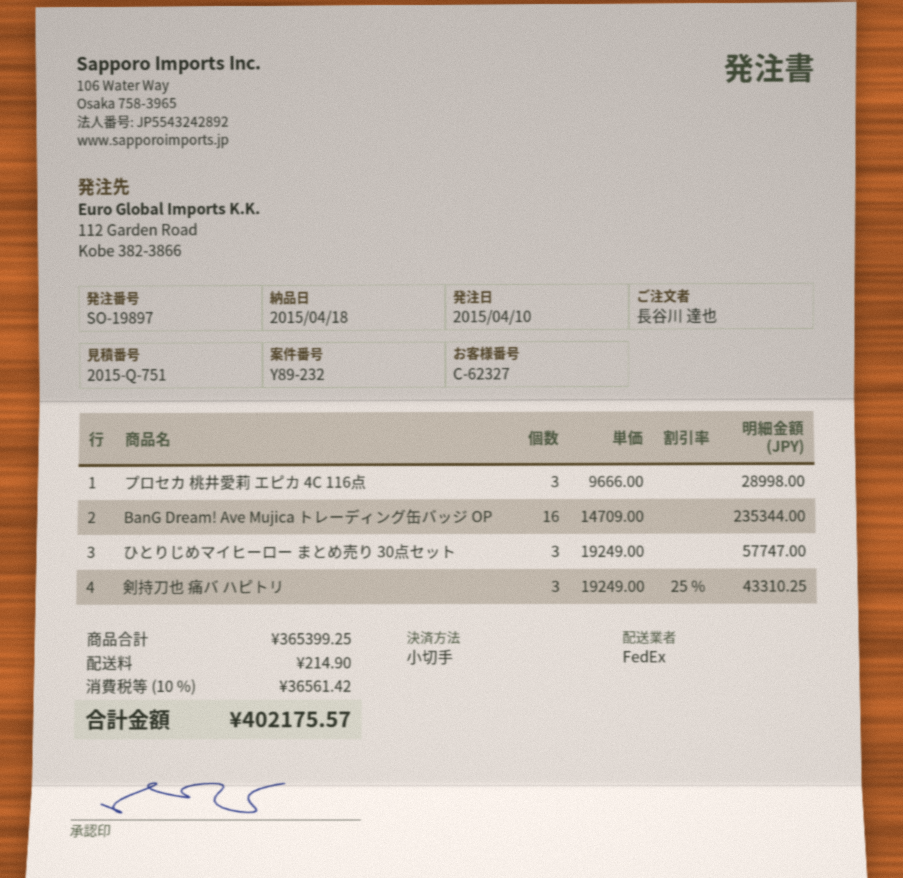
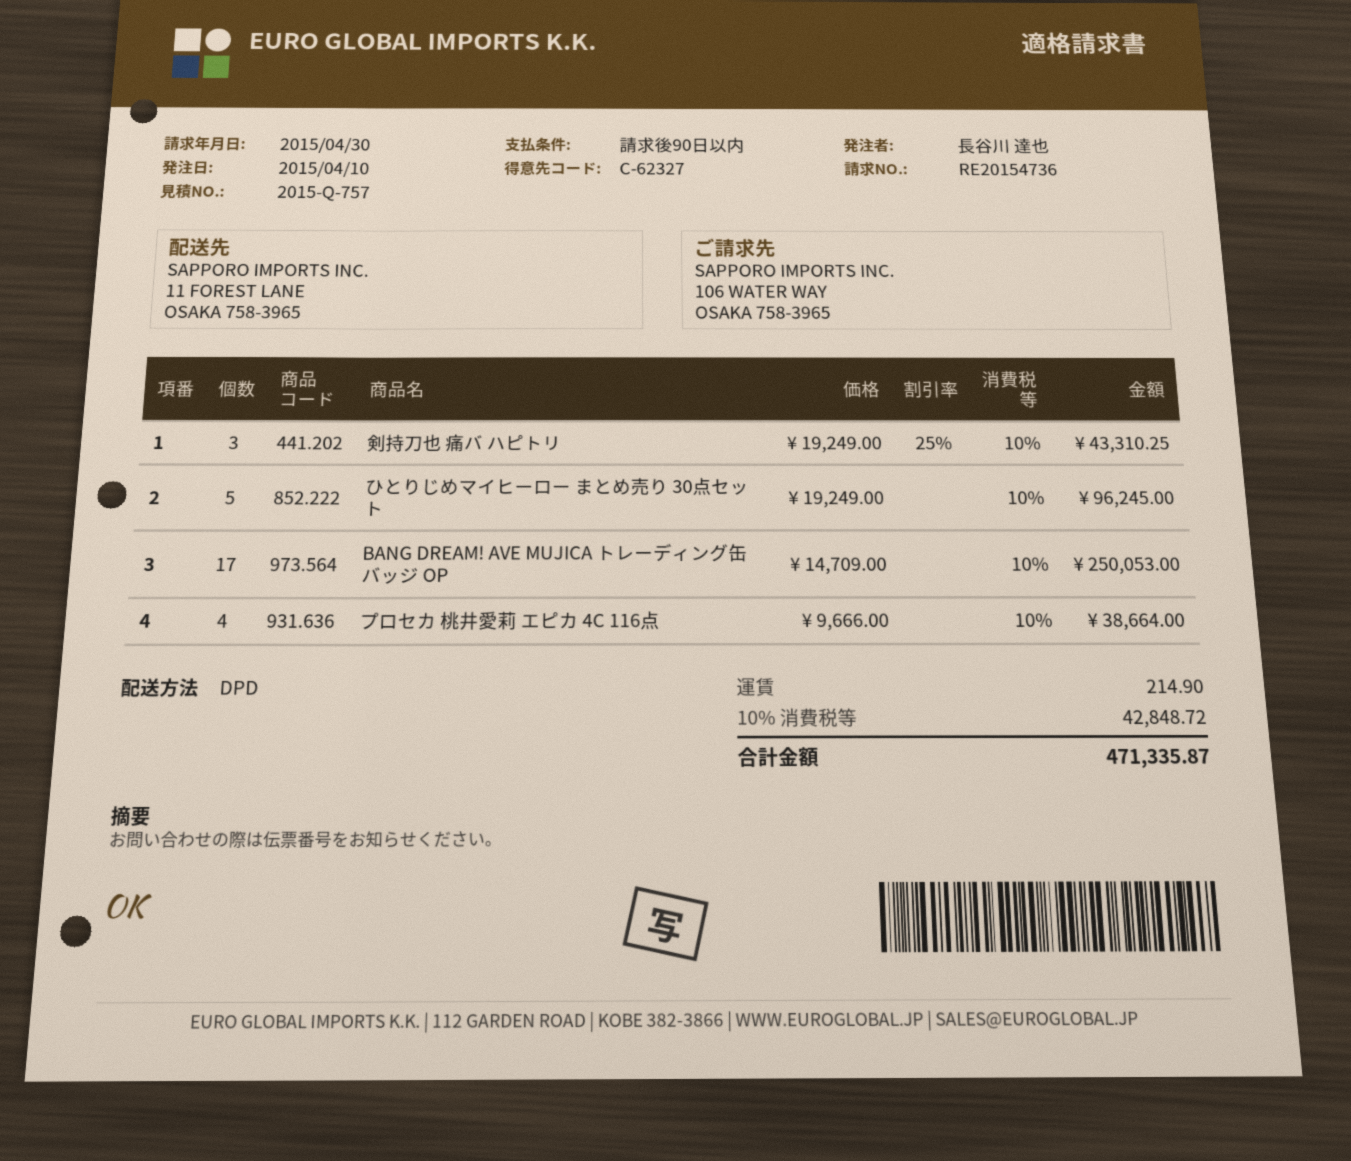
quote number: 2015-Q-751 -> 2015-Q-757
shipping method: FedEx -> DPD
プロセカ 桃井愛莉 エピカ 4C 116点: 3 x 9666.00 = 28998.00 -> 4 x 9666.00 = 38664.00
BanG Dream! Ave Mujica トレーディング缶バッジ OP: 16 x 14709.00 = 235344.00 -> 17 x 14709.00 = 250053.00
ひとりじめマイヒーロー まとめ売り 30点セット: 3 x 19249.00 = 57747.00 -> 5 x 19249.00 = 96245.00
tax: 10% = 36561.42 -> 10% = 42848.72
total: 402175.57 -> 471335.87

